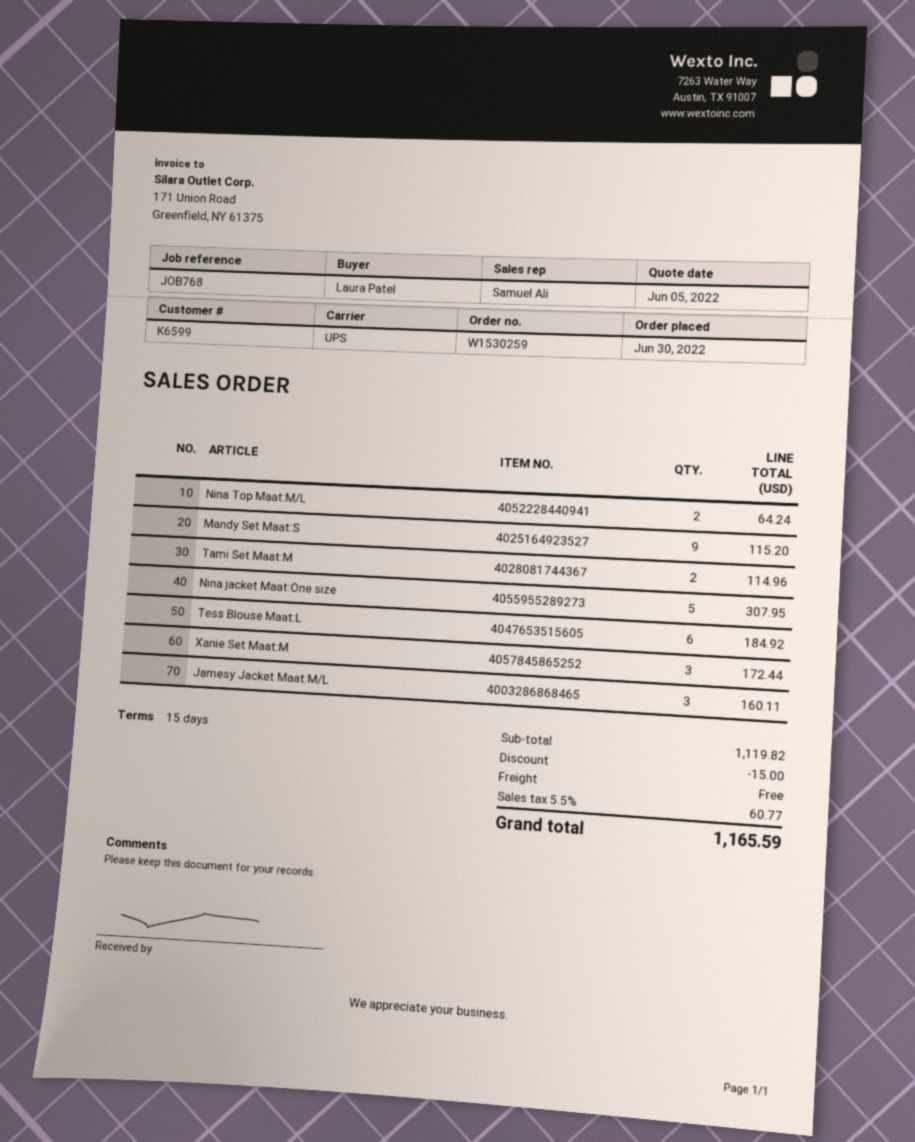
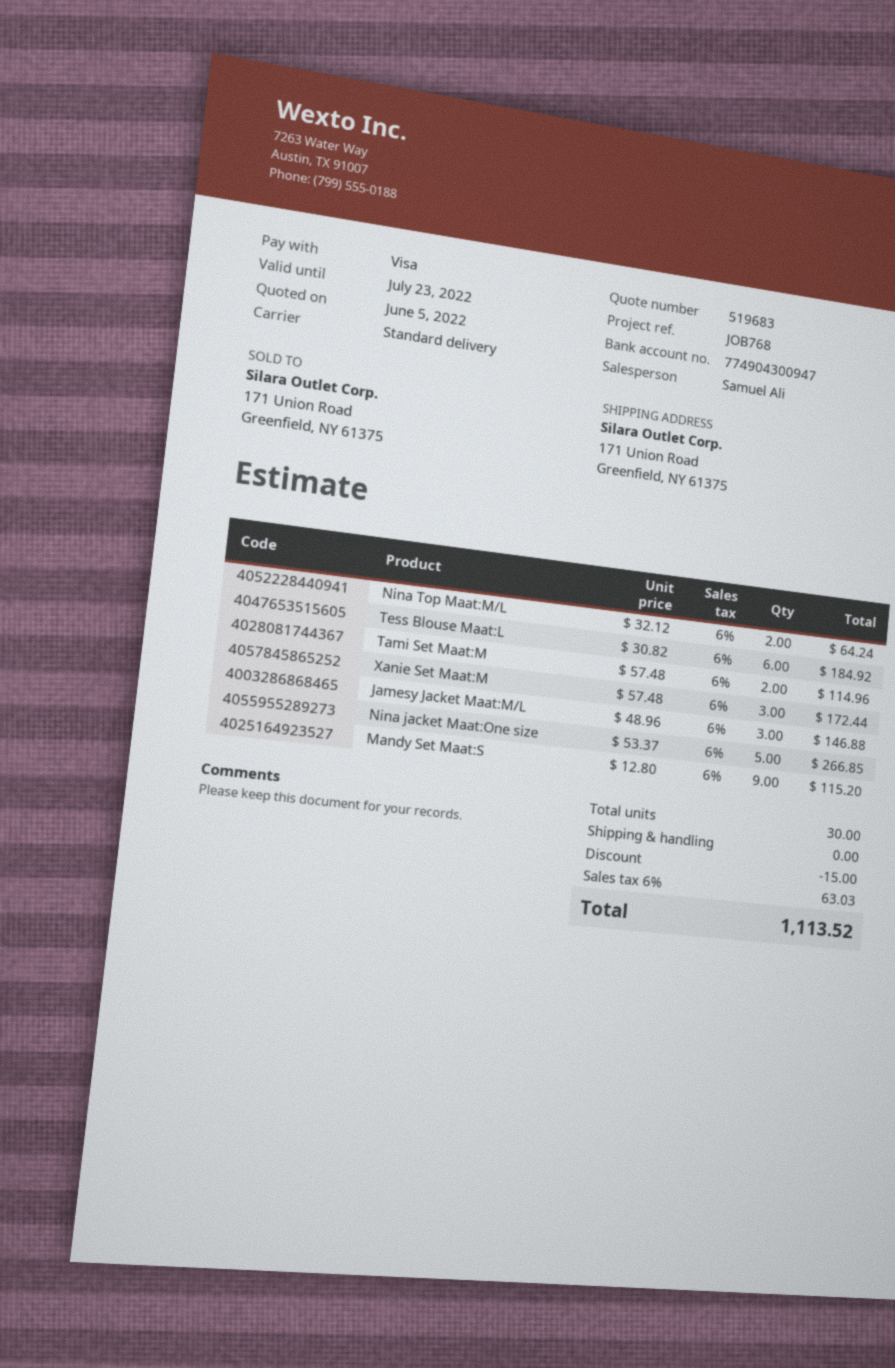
shipping method: UPS -> standard
Nina jacket Maat:One size: 5 for 307.95 -> 5 for 266.85
Jamesy Jacket Maat:M/L: 3 for 160.11 -> 3 for 146.88
tax: 5.5% = 60.77 -> 6% = 63.03
total: 1165.59 -> 1113.52

